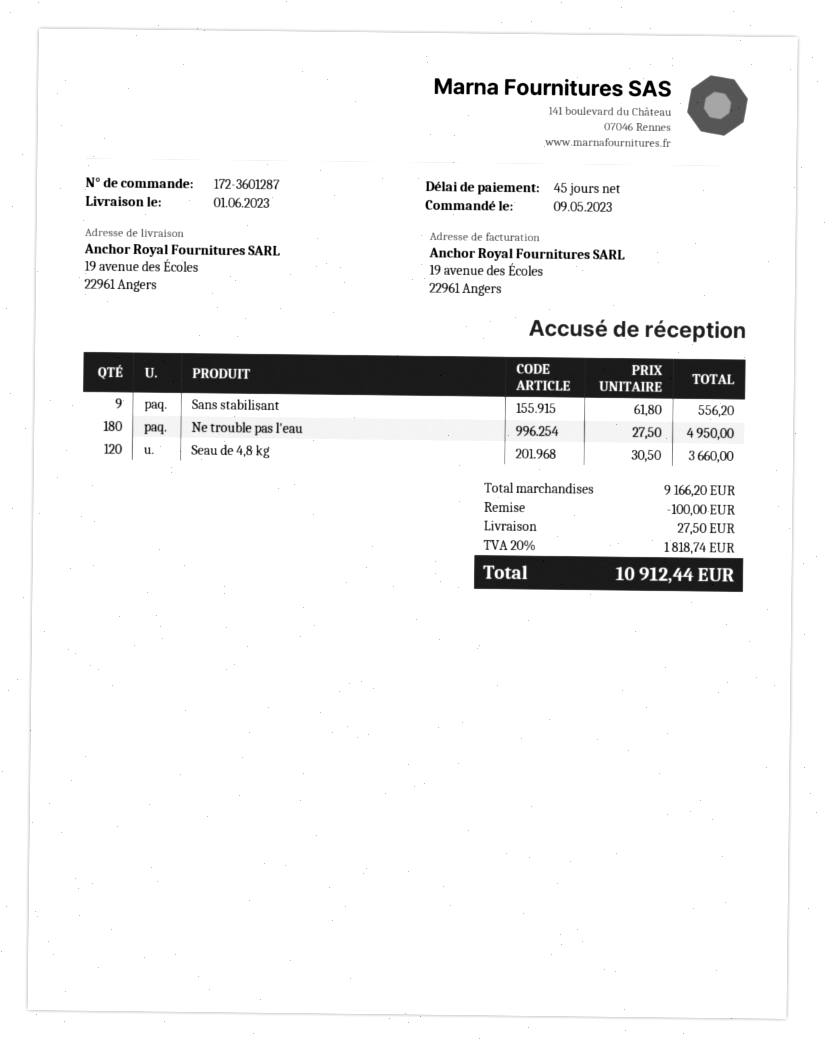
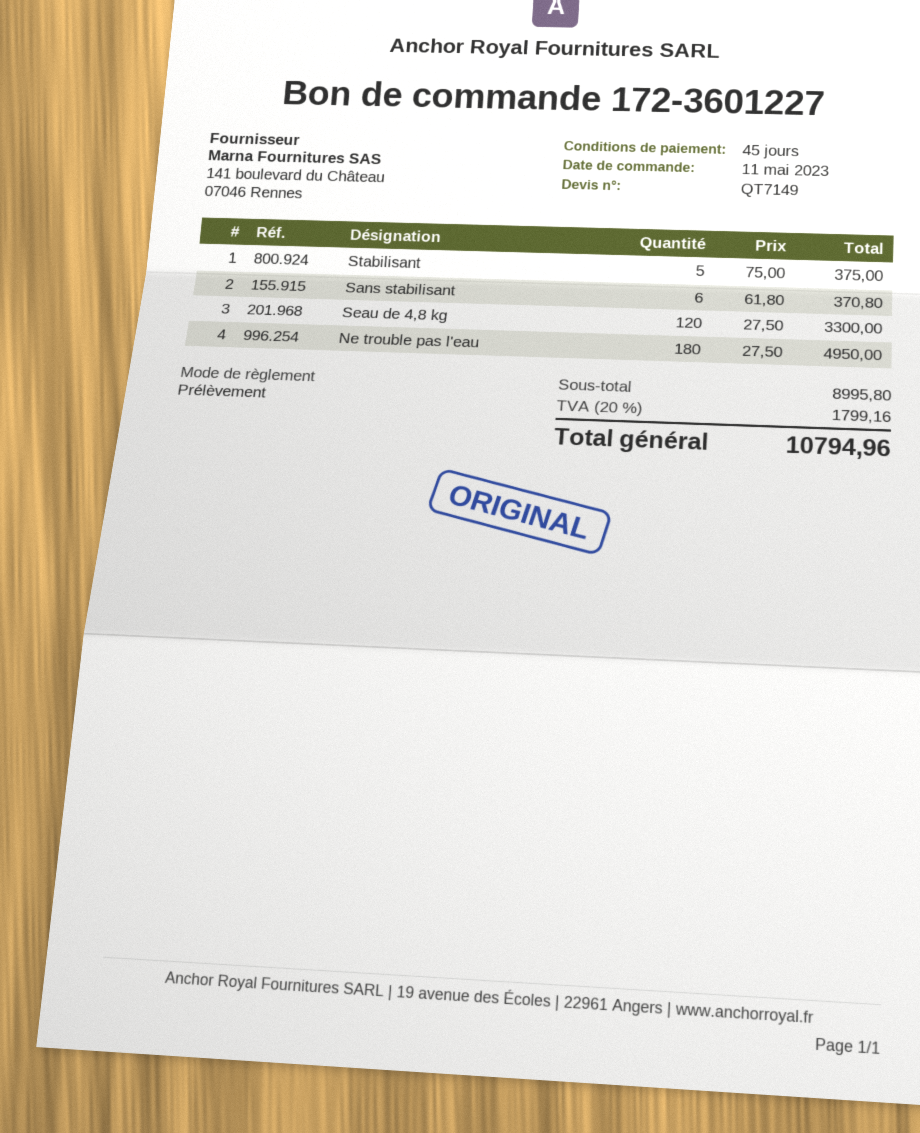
order number: 172-3601287 -> 172-3601227
order date: 2023-05-09 -> 2023-05-11
Sans stabilisant: 9 x 61.80 = 556.20 -> 6 x 61.80 = 370.80
Seau de 4,8 kg: 120 x 30.50 = 3660.00 -> 120 x 27.50 = 3300.00
Stabilisant: none -> 5 x 75.00 = 375.00
subtotal: 9166.20 -> 8995.80
discount: 100.00 -> none
shipping: 27.50 -> none
tax: 20% = 1818.74 -> 20% = 1799.16
total: 10912.44 -> 10794.96

